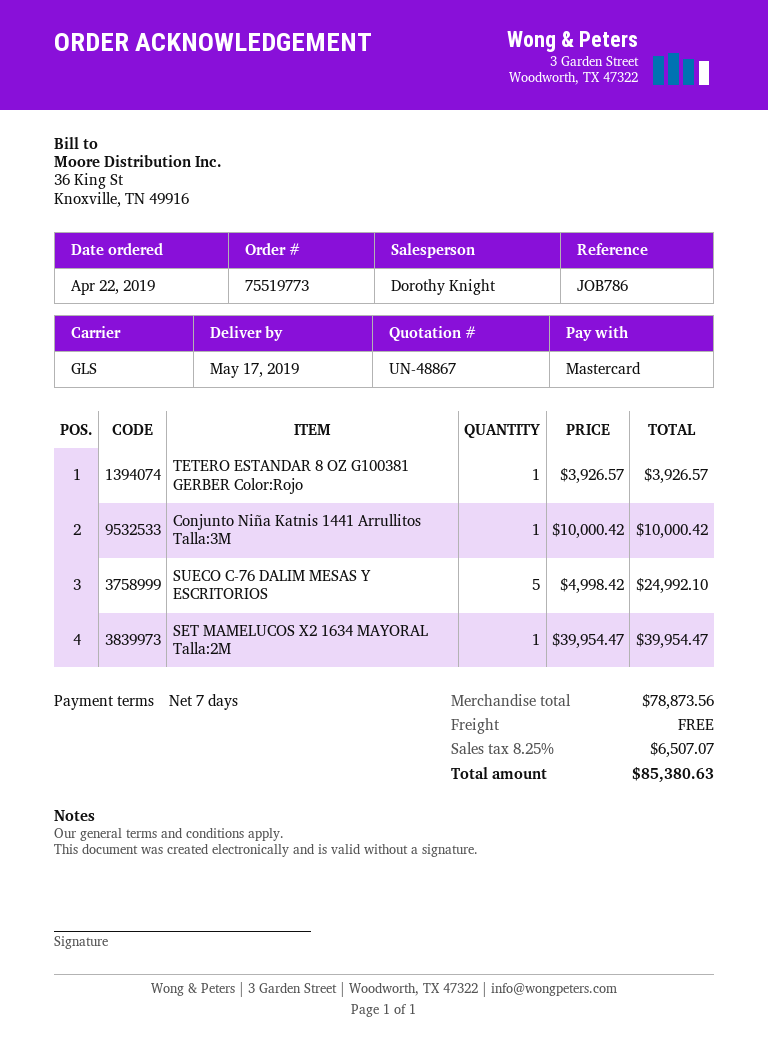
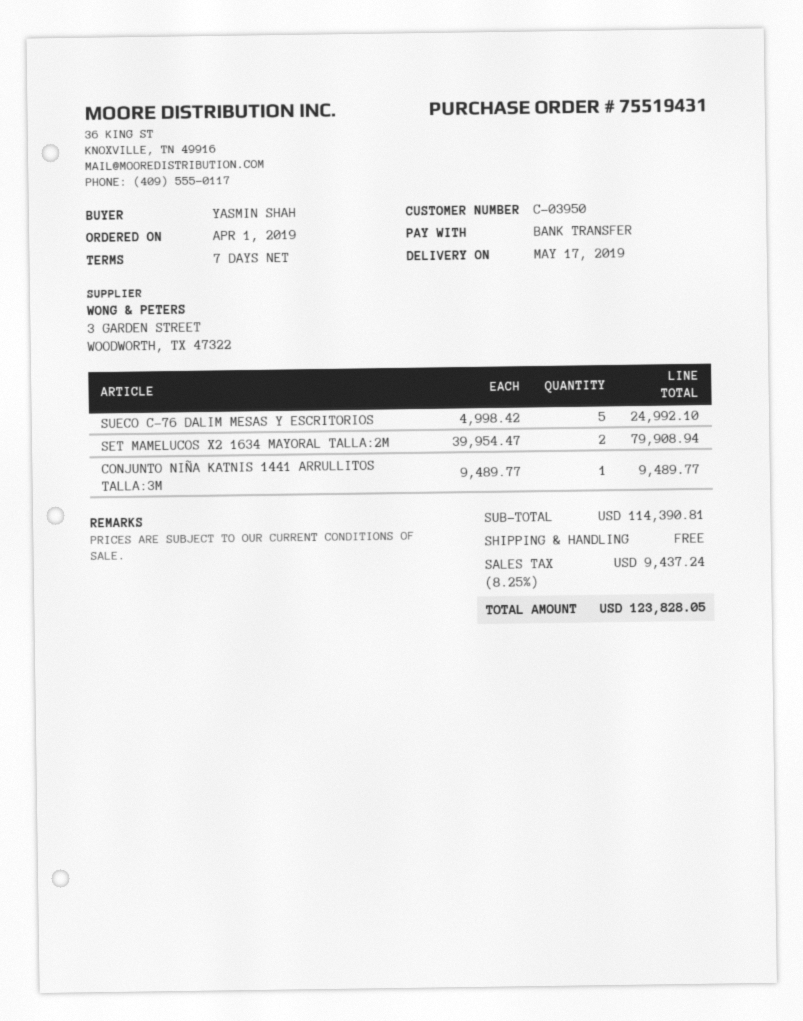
order number: 75519773 -> 75519431
order date: 2019-04-22 -> 2019-04-01
payment method: Mastercard -> bank transfer
TETERO ESTANDAR 8 OZ G100381 GERBER Color:Rojo: 1 x 3926.57 = 3926.57 -> none
Conjunto Niña Katnis 1441 Arrullitos Talla:3M: 1 x 10000.42 = 10000.42 -> 1 x 9489.77 = 9489.77
SET MAMELUCOS X2 1634 MAYORAL Talla:2M: 1 x 39954.47 = 39954.47 -> 2 x 39954.47 = 79908.94
subtotal: 78873.56 -> 114390.81
tax: 8.25% = 6507.07 -> 8.25% = 9437.24
total: 85380.63 -> 123828.05

